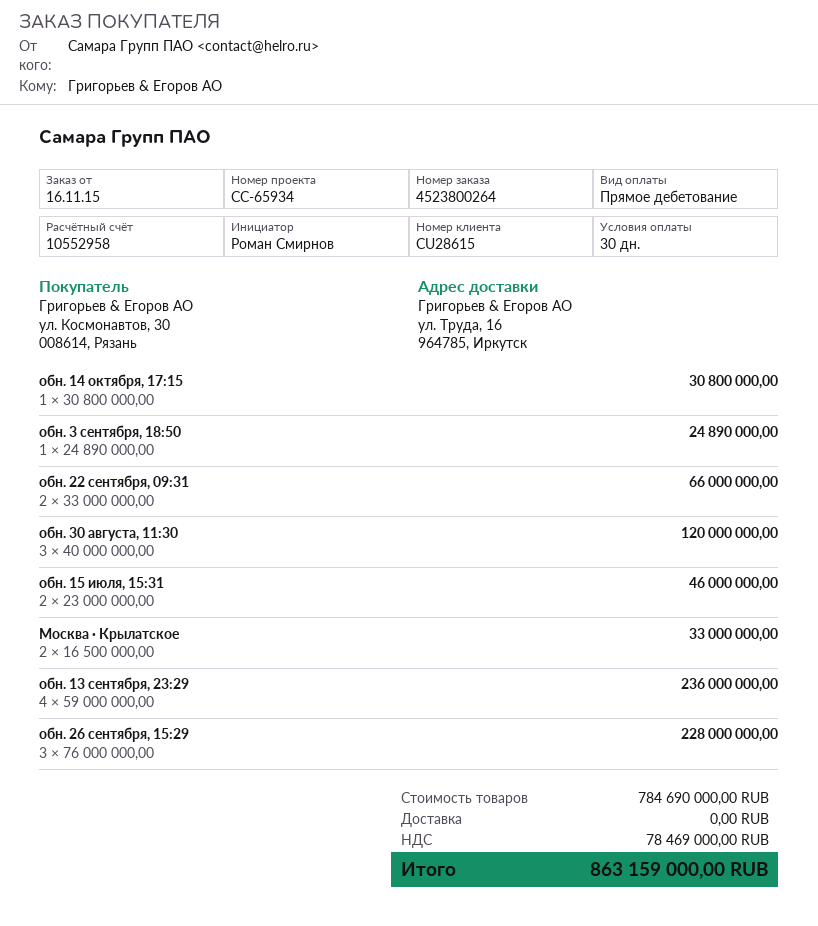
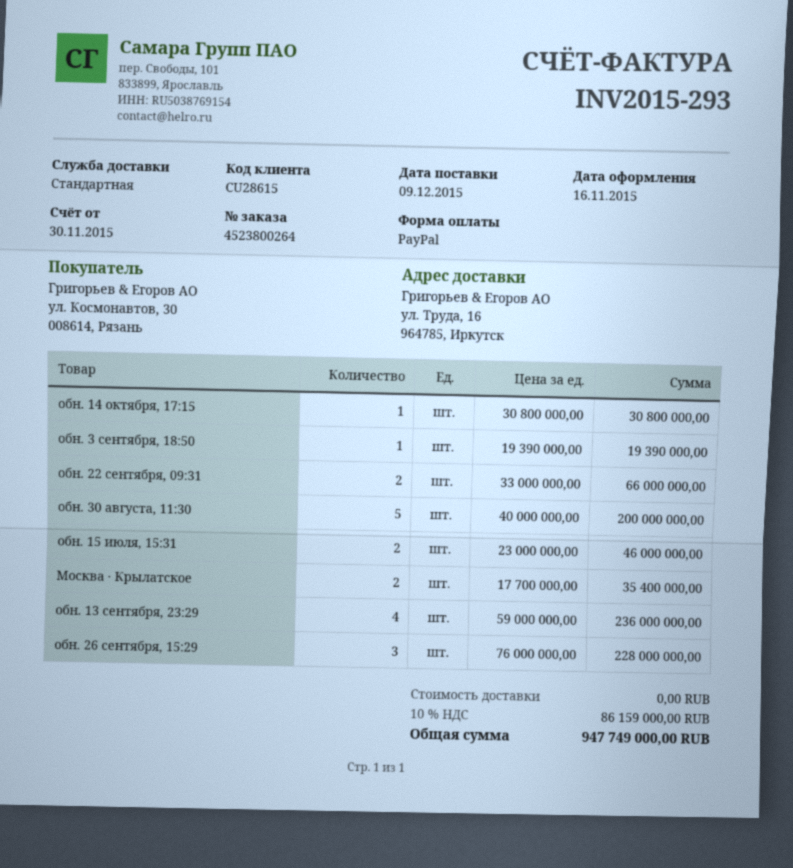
payment method: direct debit -> PayPal
обн. 3 сентября, 18:50: 1 x 24890000.00 = 24890000.00 -> 1 x 19390000.00 = 19390000.00
обн. 30 августа, 11:30: 3 x 40000000.00 = 120000000.00 -> 5 x 40000000.00 = 200000000.00
Москва · Крылатское: 2 x 16500000.00 = 33000000.00 -> 2 x 17700000.00 = 35400000.00
tax: 78469000.00 -> 86159000.00
total: 863159000.00 -> 947749000.00

